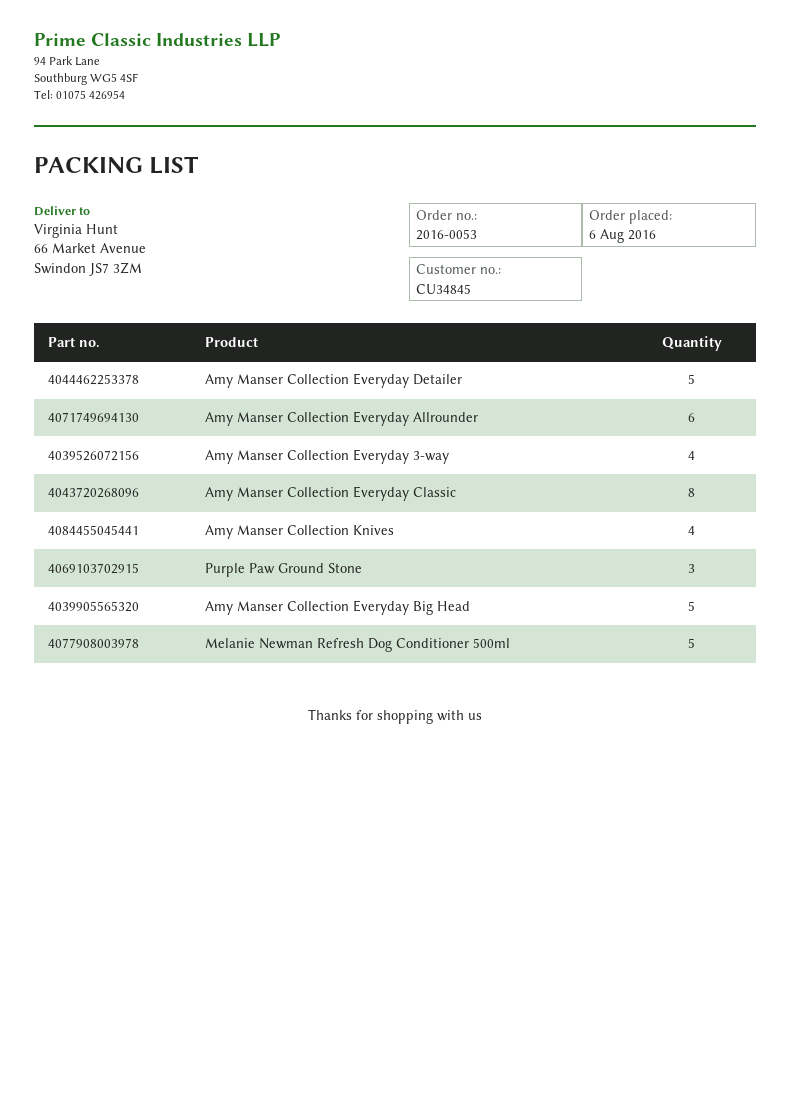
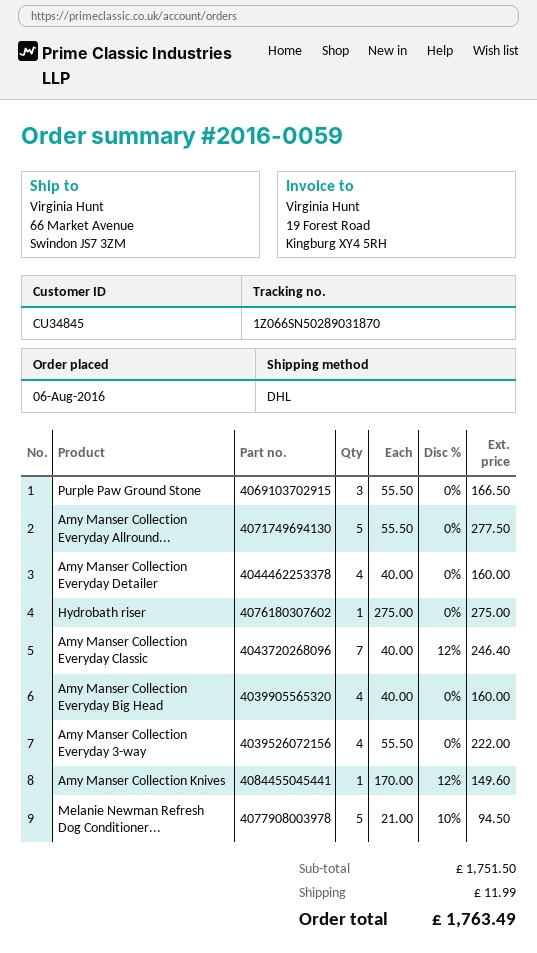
order number: 2016-0053 -> 2016-0059
Amy Manser Collection Everyday Detailer: 5 -> 4
Amy Manser Collection Everyday Allrounder: 6 -> 5
Amy Manser Collection Everyday Classic: 8 -> 7
Amy Manser Collection Knives: 4 -> 1
Amy Manser Collection Everyday Big Head: 5 -> 4
Hydrobath riser: none -> 1

